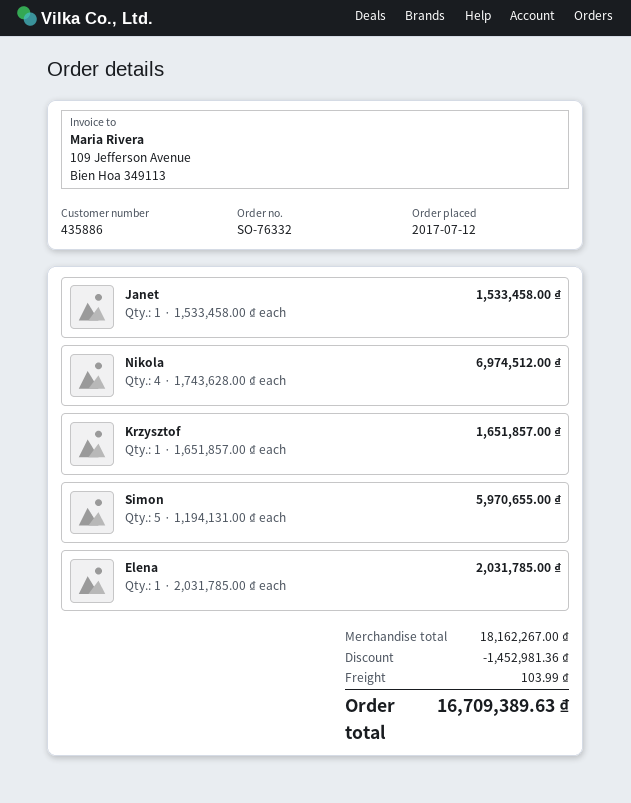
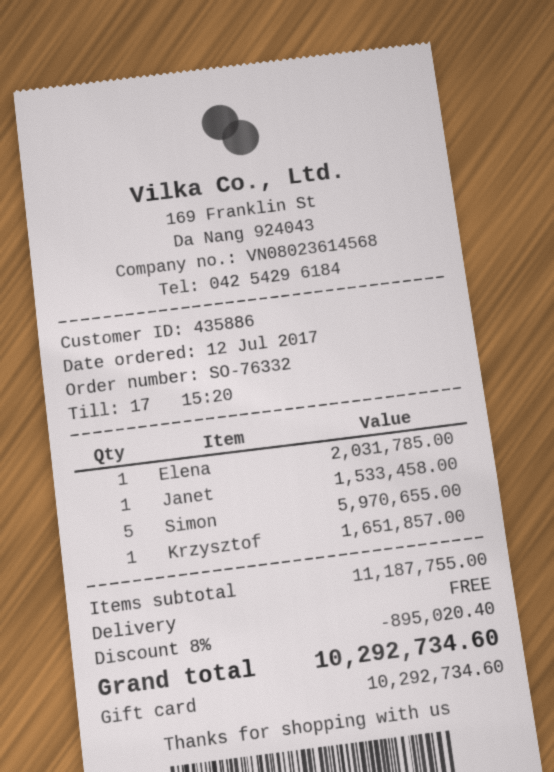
Nikola: 4 for 6974512.00 -> none
subtotal: 18162267.00 -> 11187755.00
discount: 1452981.36 -> 895020.40
shipping: 103.99 -> 0.00
total: 16709389.63 -> 10292734.60

